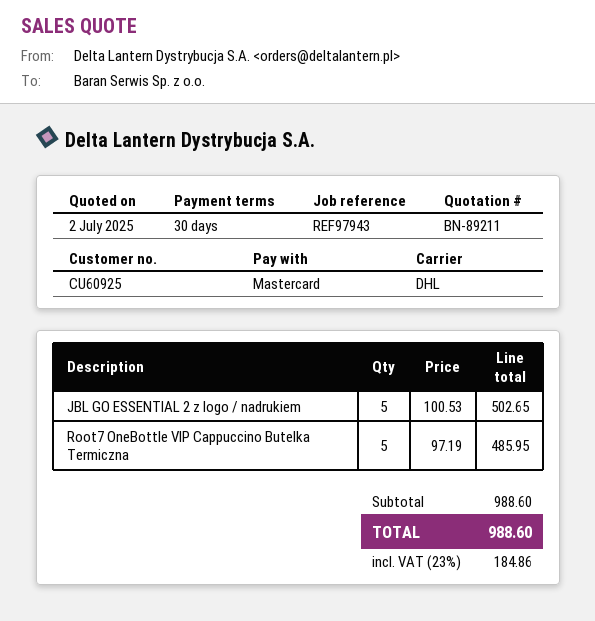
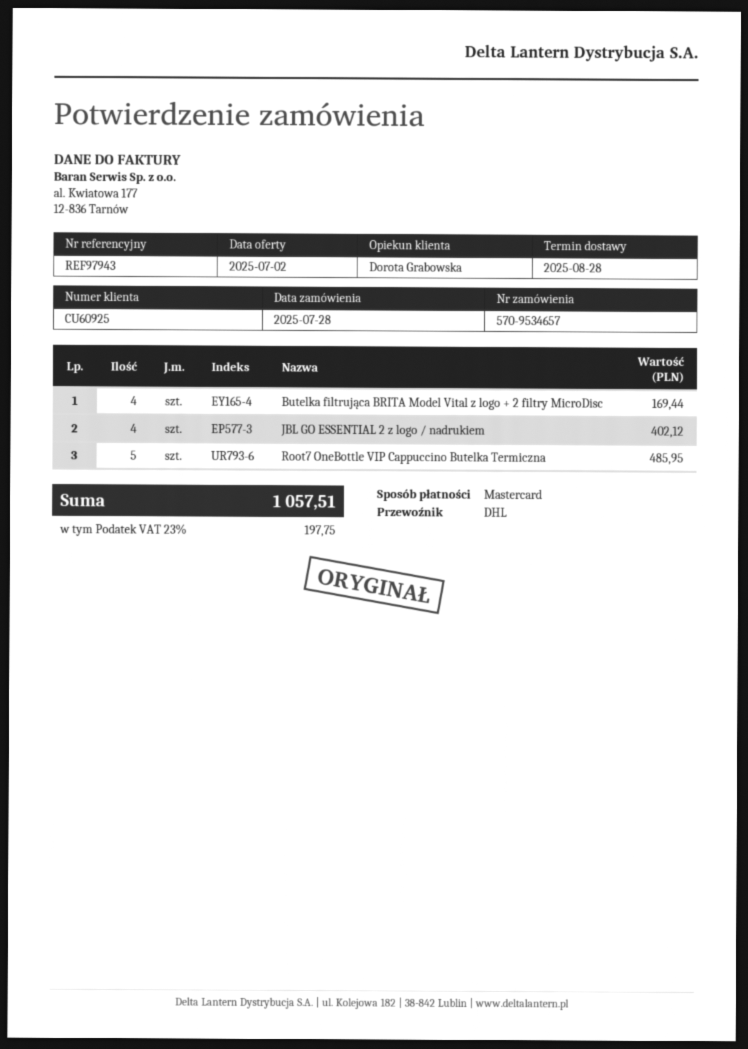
JBL GO ESSENTIAL 2 z logo / nadrukiem: 5 for 502.65 -> 4 for 402.12
Butelka filtrująca BRITA Model Vital z logo + 2 filtry MicroDisc: none -> 4 for 169.44
tax: 23% = 184.86 -> 23% = 197.75
total: 988.60 -> 1057.51

